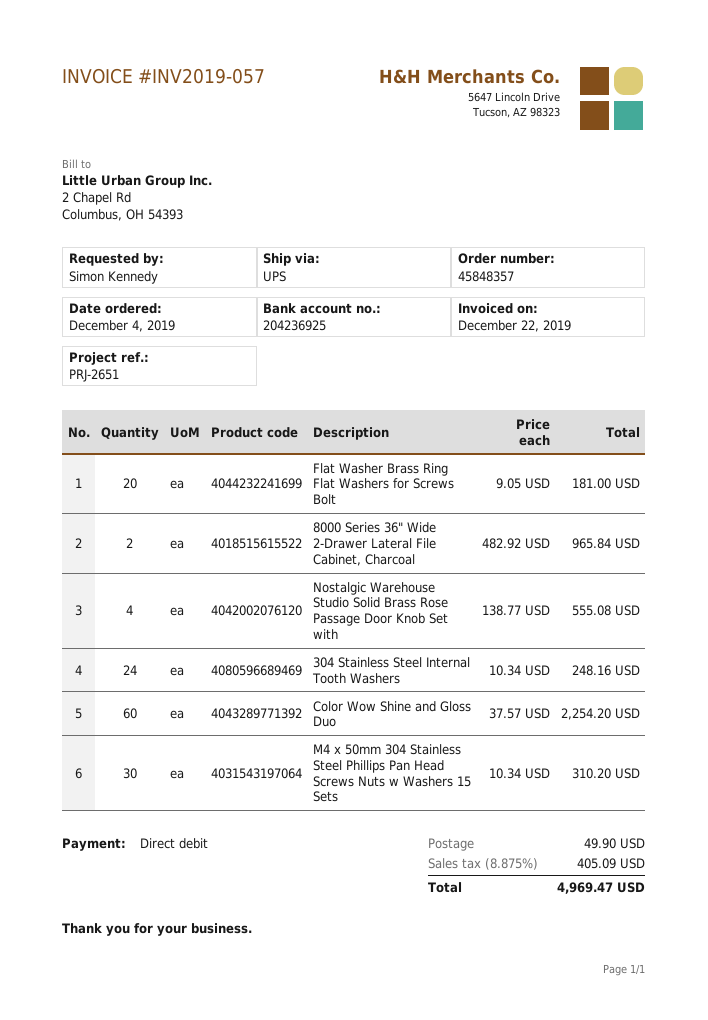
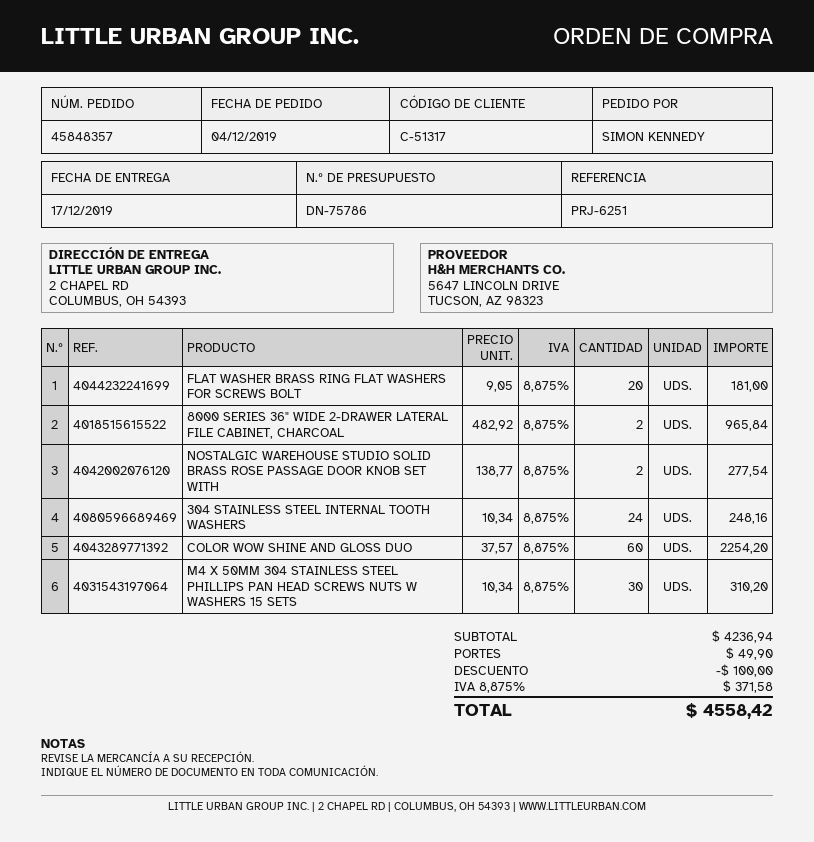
reference: PRJ-2651 -> PRJ-6251
Nostalgic Warehouse Studio Solid Brass Rose Passage Door Knob Set with: 4 x 138.77 = 555.08 -> 2 x 138.77 = 277.54
discount: none -> 100.00
tax: 8.875% = 405.09 -> 8.875% = 371.58
total: 4969.47 -> 4558.42

